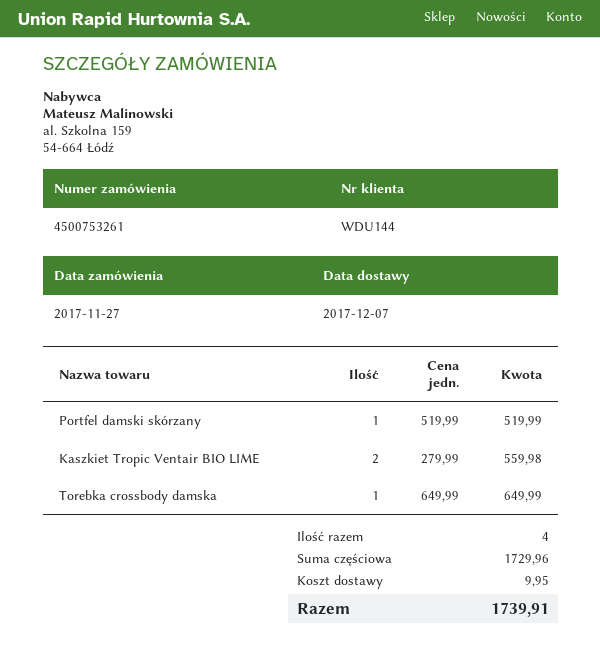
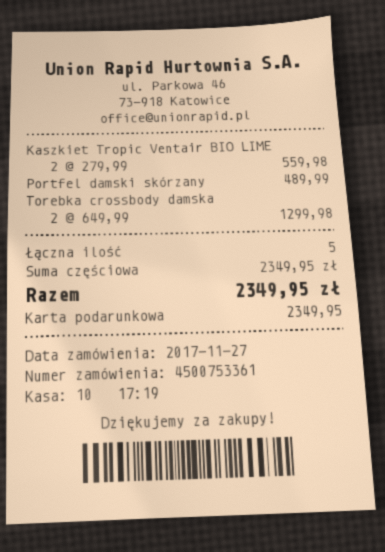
order number: 4500753261 -> 4500753361
Portfel damski skórzany: 1 x 519.99 = 519.99 -> 1 x 489.99 = 489.99
Torebka crossbody damska: 1 x 649.99 = 649.99 -> 2 x 649.99 = 1299.98
total quantity: 4 -> 5
subtotal: 1729.96 -> 2349.95
shipping: 9.95 -> none
total: 1739.91 -> 2349.95

